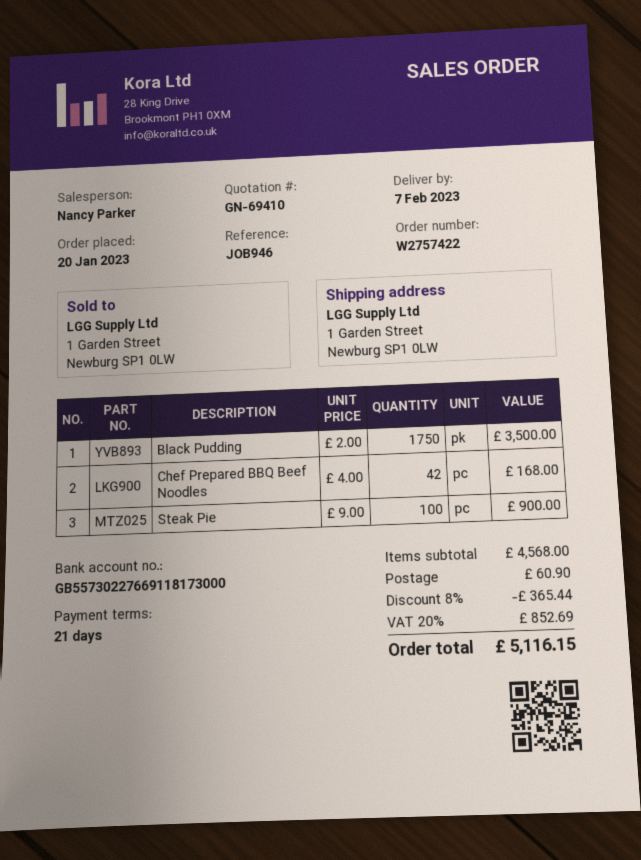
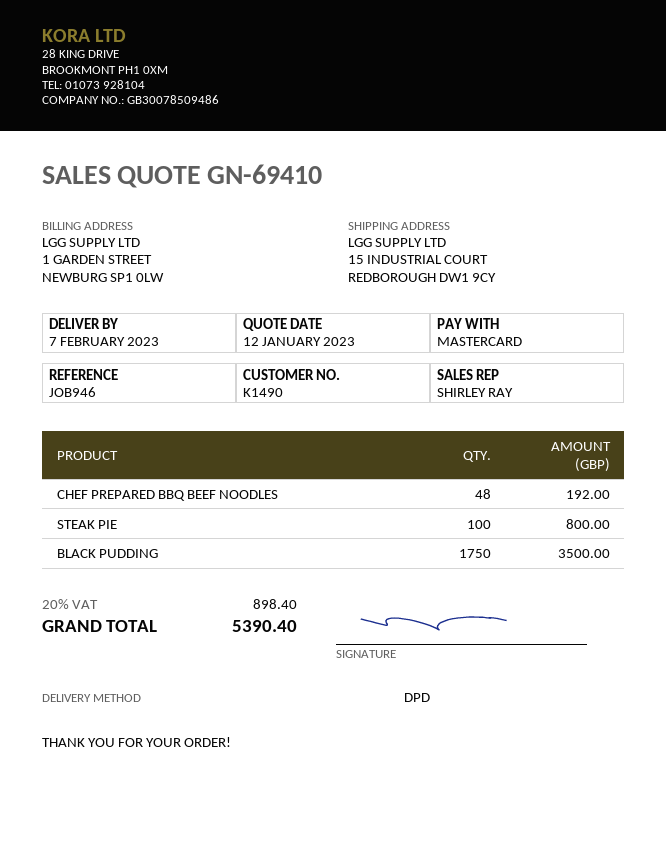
sales rep: Nancy Parker -> SHIRLEY RAY
ship to: 1 Garden Street, Newburg SP1 0LW -> 15 INDUSTRIAL COURT, REDBOROUGH DW1 9CY
Chef Prepared BBQ Beef Noodles: 42 for 168.00 -> 48 for 192.00
Steak Pie: 100 for 900.00 -> 100 for 800.00
discount: 8% = 365.44 -> none
shipping: 60.90 -> none
tax: 20% = 852.69 -> 20% = 898.40
total: 5116.15 -> 5390.40

